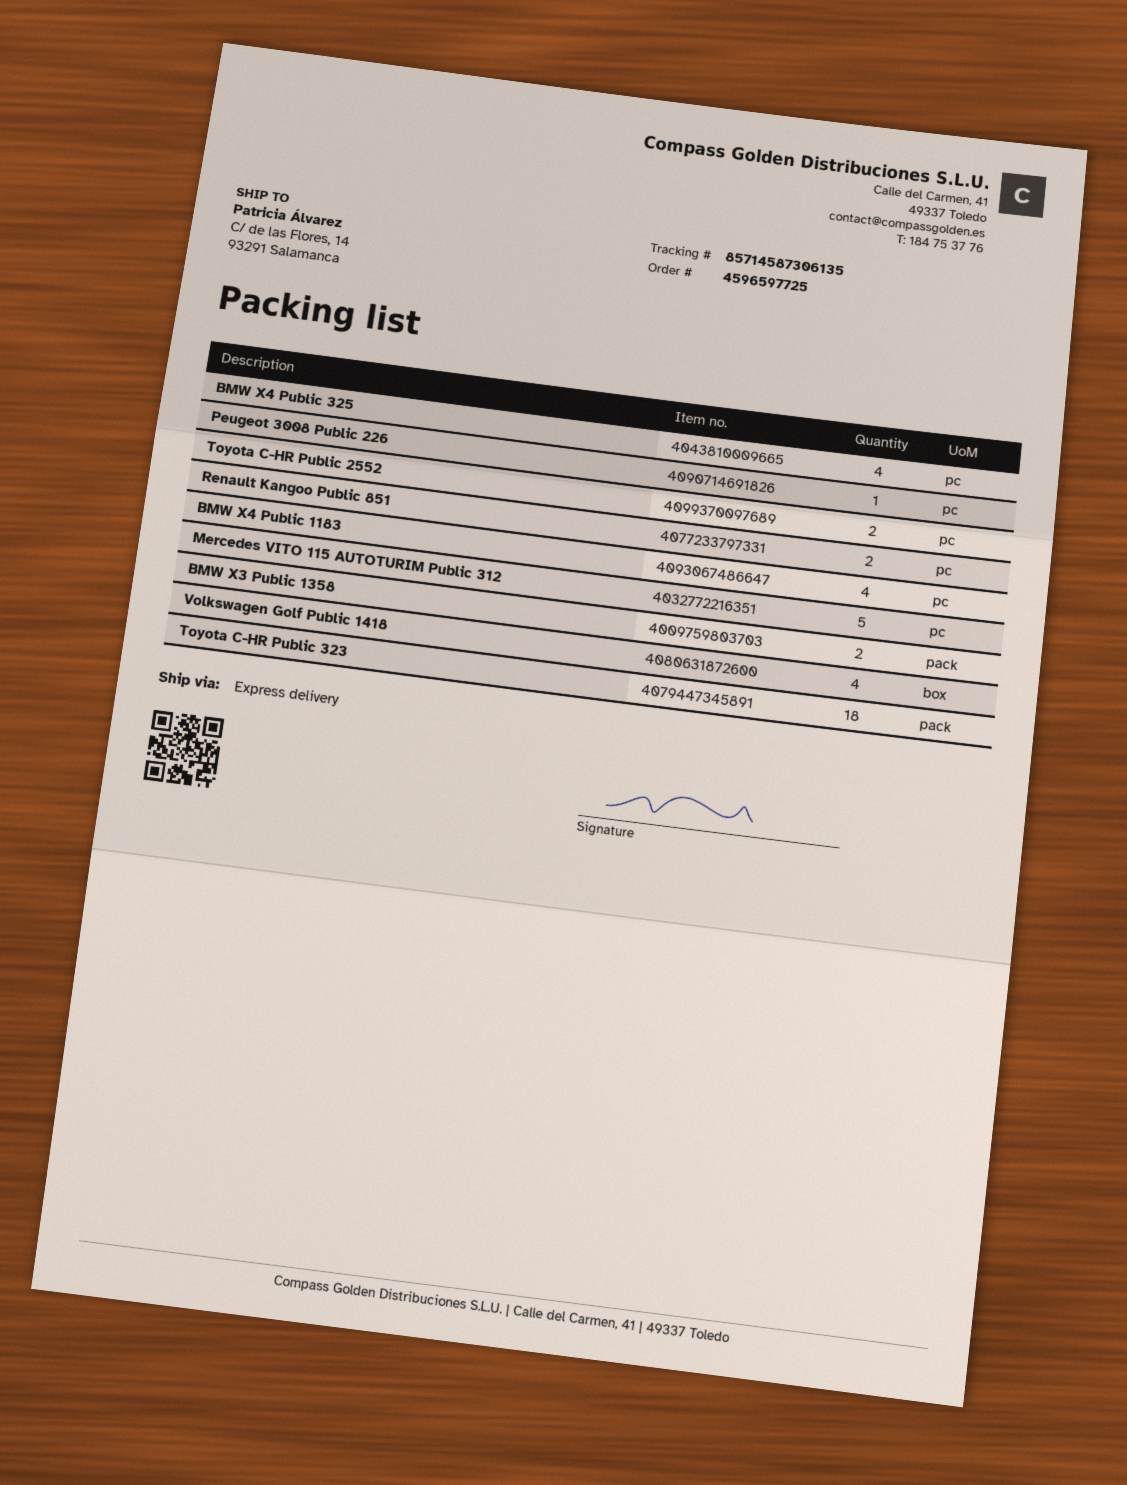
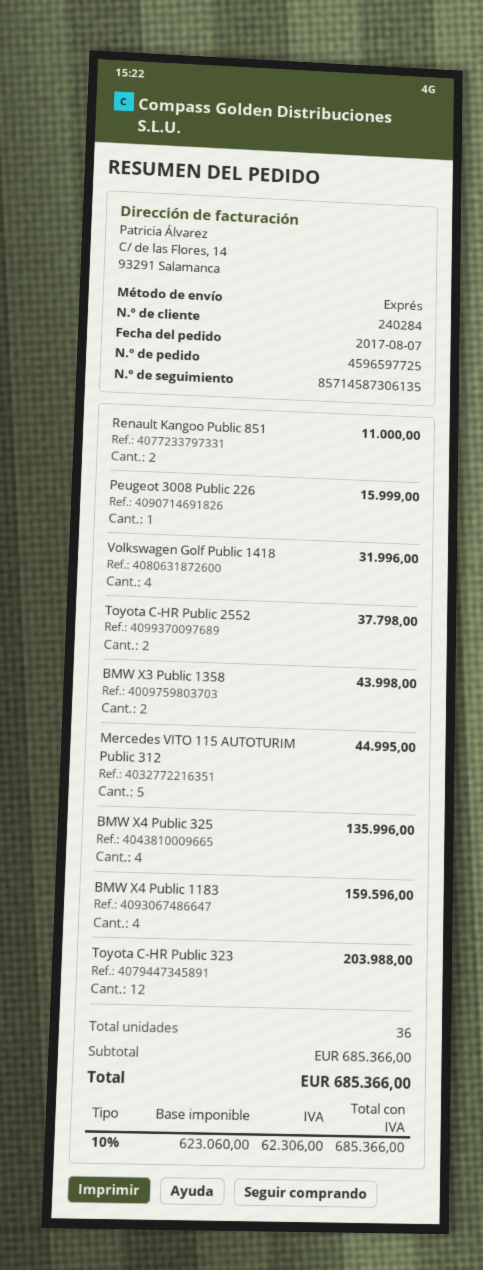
Toyota C-HR Public 323: 18 -> 12

